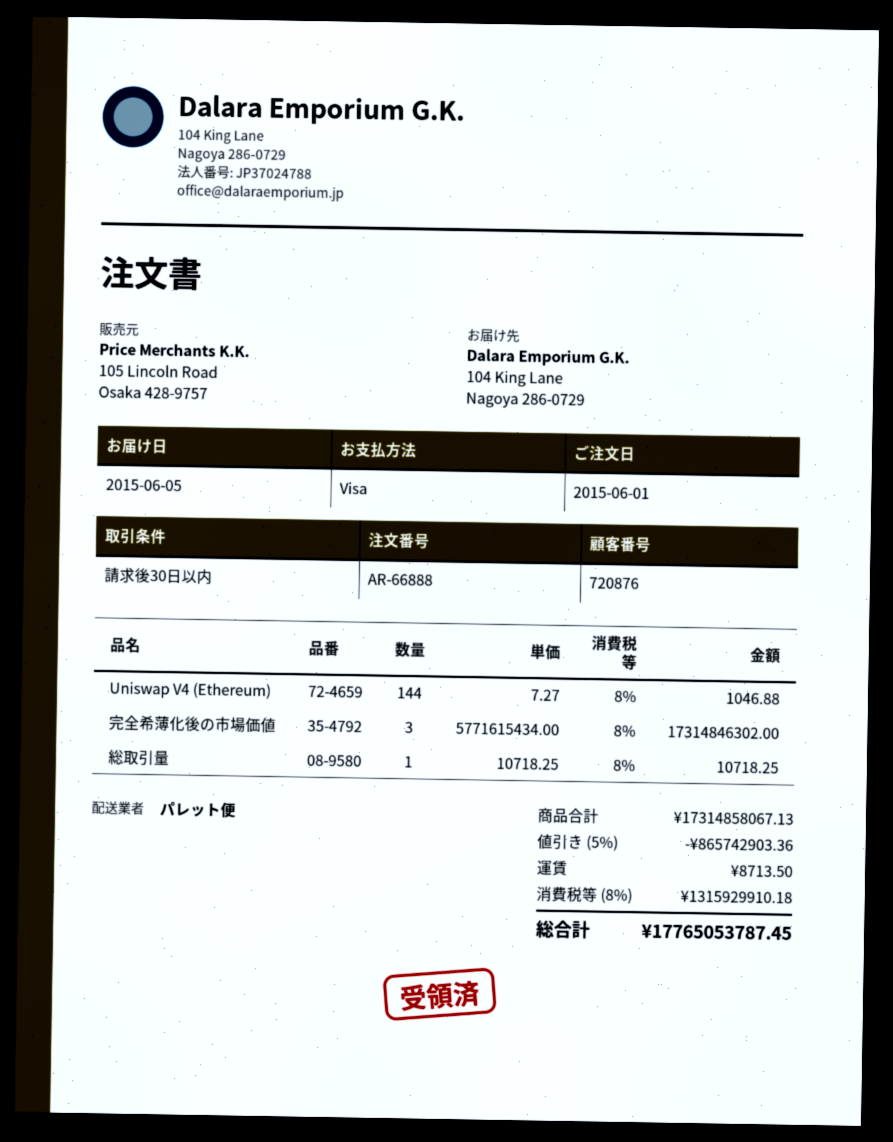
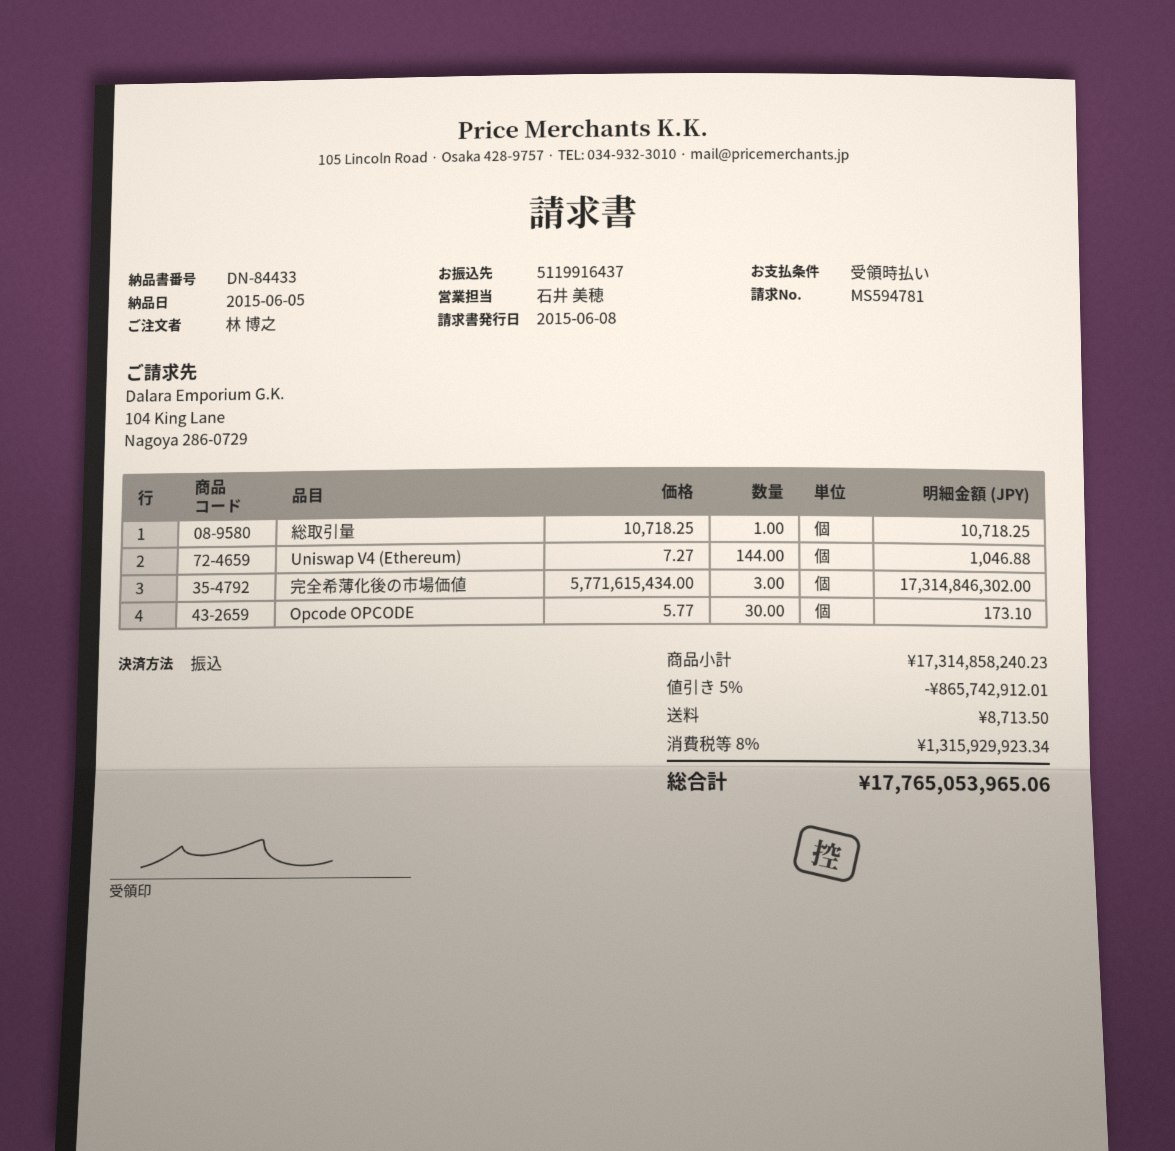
payment terms: 30 days -> on receipt
payment method: Visa -> bank transfer
Opcode OPCODE: none -> 30 x 5.77 = 173.10
subtotal: 17314858067.13 -> 17314858240.23
discount: 5% = 865742903.36 -> 5% = 865742912.01
tax: 8% = 1315929910.18 -> 8% = 1315929923.34
total: 17765053787.45 -> 17765053965.06

